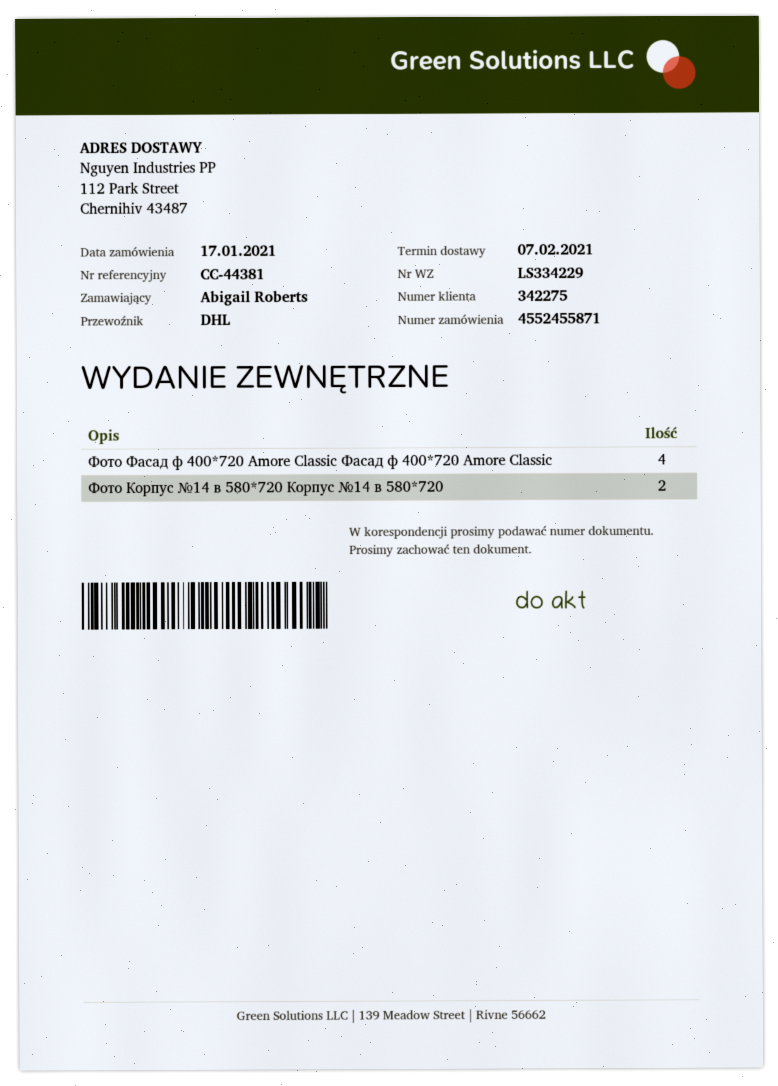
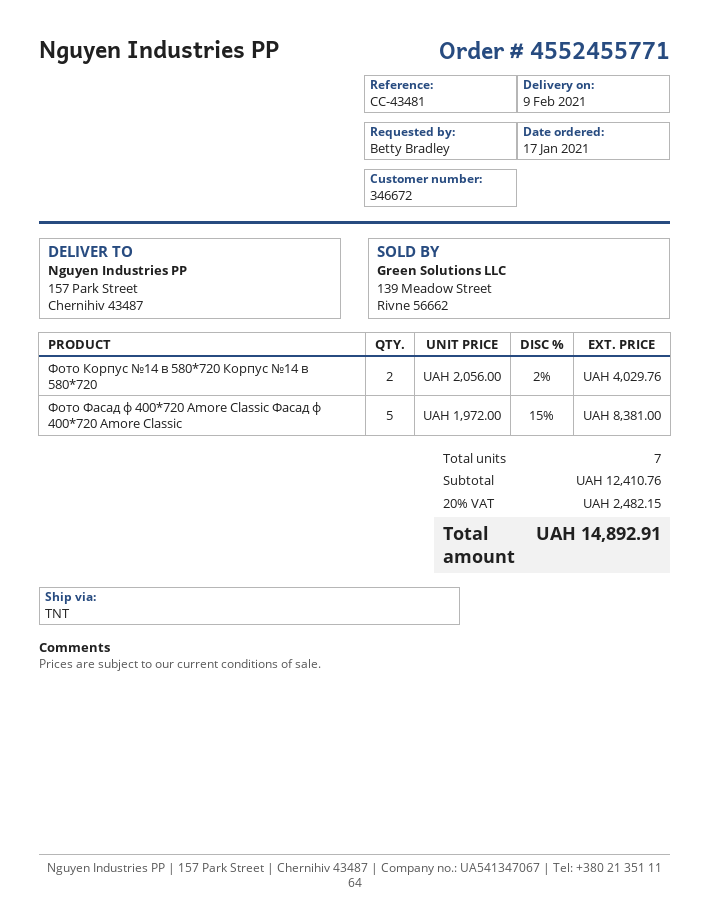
order number: 4552455871 -> 4552455771
delivery date: 2021-02-07 -> 2021-02-09
customer number: 342275 -> 346672
reference: CC-44381 -> CC-43481
ordered by: Abigail Roberts -> Betty Bradley
shipping method: DHL -> TNT
ship to: 112 Park Street, Chernihiv 43487 -> 157 Park Street, Chernihiv 43487
Фото Фасад ф 400*720 Amore Classic Фасад ф 400*720 Amore Classic: 4 -> 5

